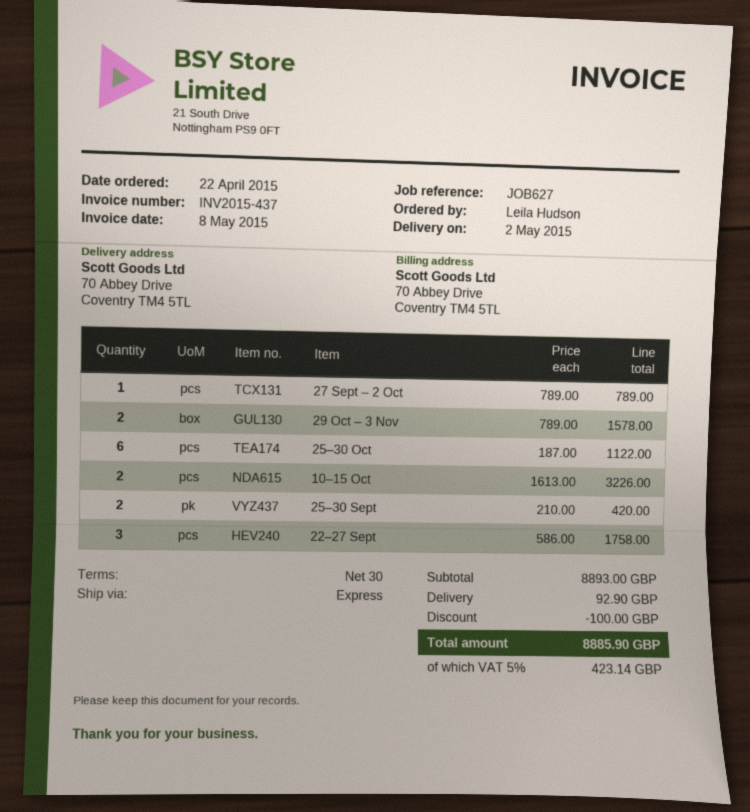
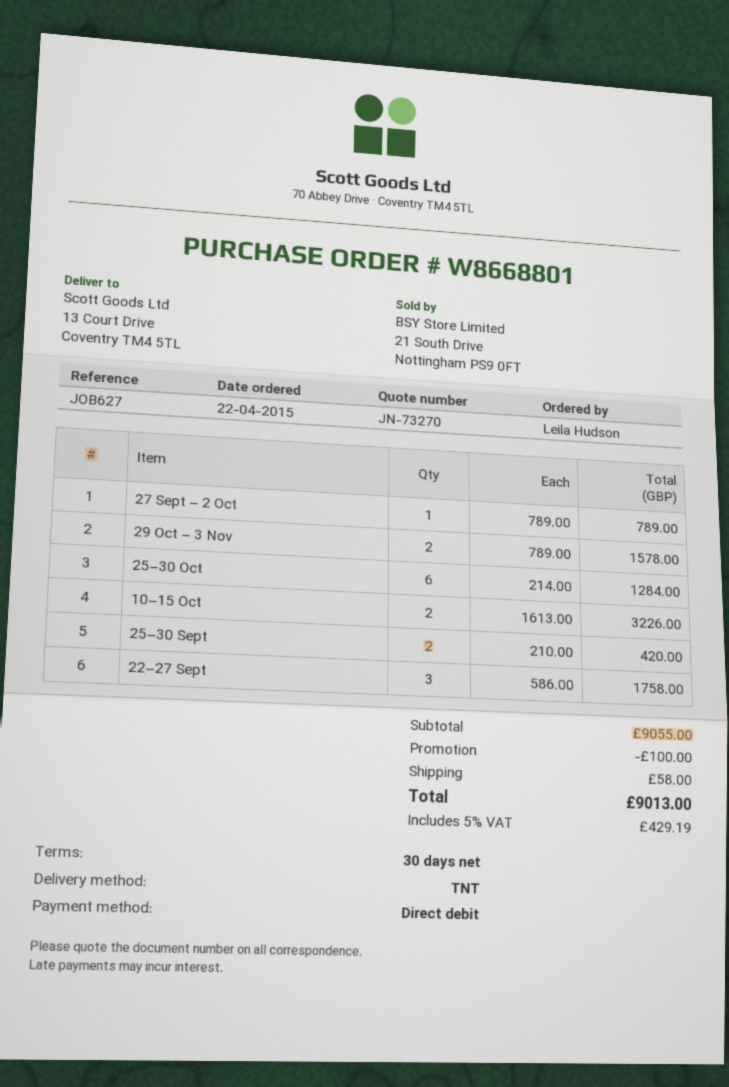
shipping method: express -> TNT
ship to: 70 Abbey Drive, Coventry TM4 5TL -> 13 Court Drive, Coventry TM4 5TL
25–30 Oct: 6 x 187.00 = 1122.00 -> 6 x 214.00 = 1284.00
subtotal: 8893.00 -> 9055.00
shipping: 92.90 -> 58.00
tax: 5% = 423.14 -> 5% = 429.19
total: 8885.90 -> 9013.00

